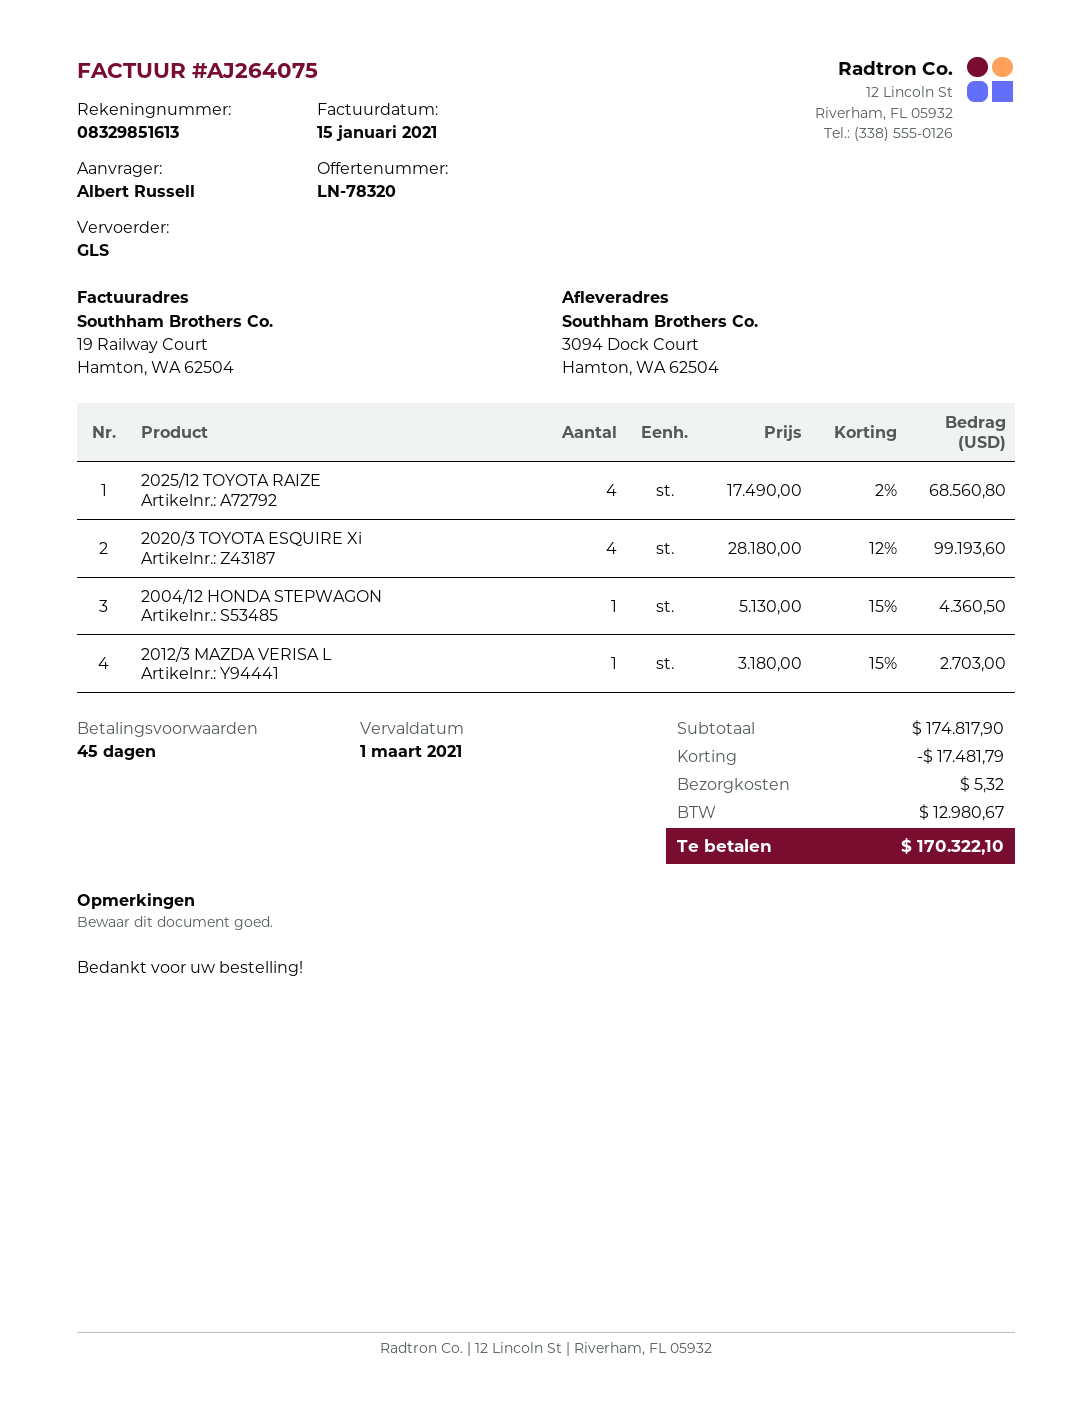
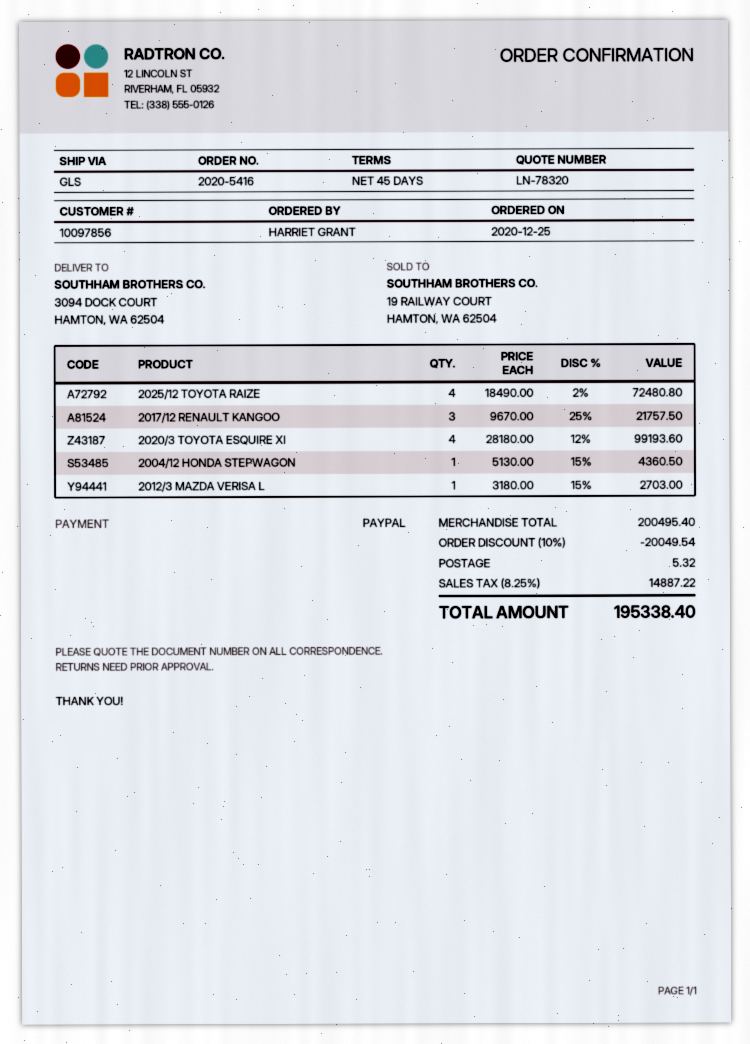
ordered by: Albert Russell -> HARRIET GRANT
2025/12 TOYOTA RAIZE: 4 x 17490.00 - 2% = 68560.80 -> 4 x 18490.00 - 2% = 72480.80
2017/12 RENAULT KANGOO: none -> 3 x 9670.00 - 25% = 21757.50
subtotal: 174817.90 -> 200495.40
discount: 17481.79 -> 20049.54
tax: 12980.67 -> 14887.22
total: 170322.10 -> 195338.40

